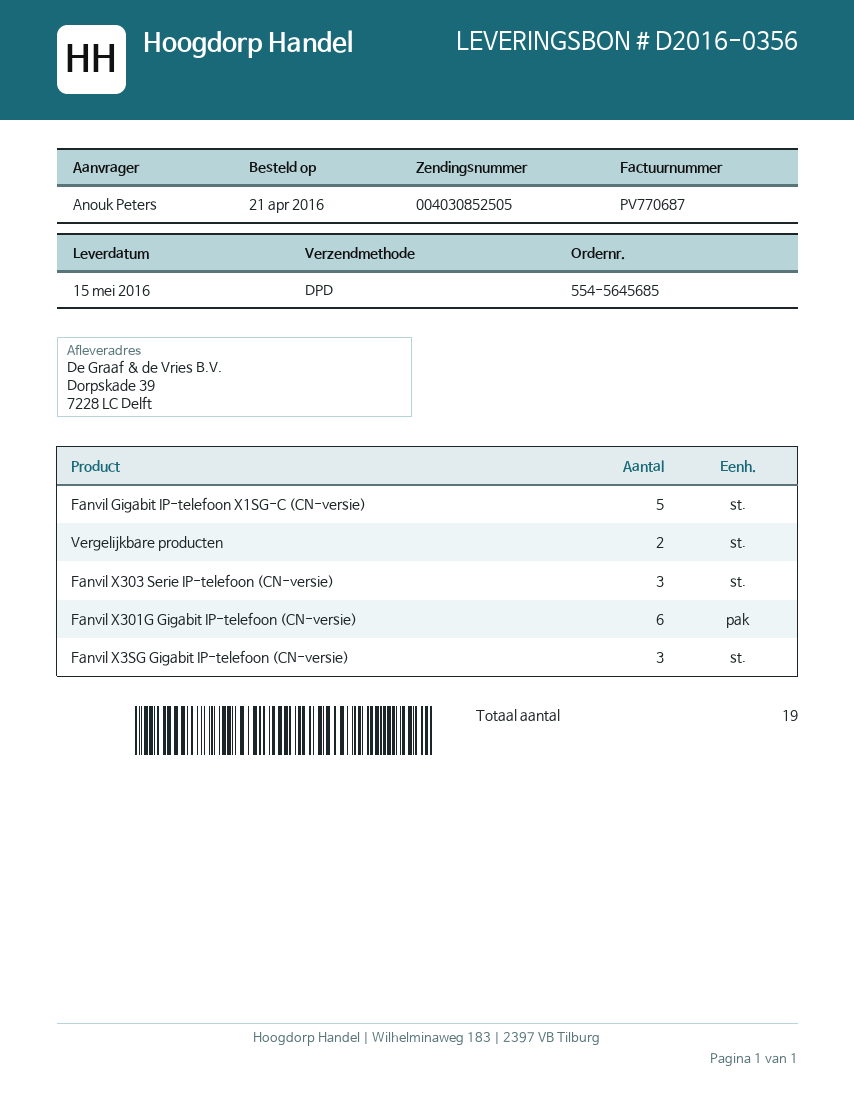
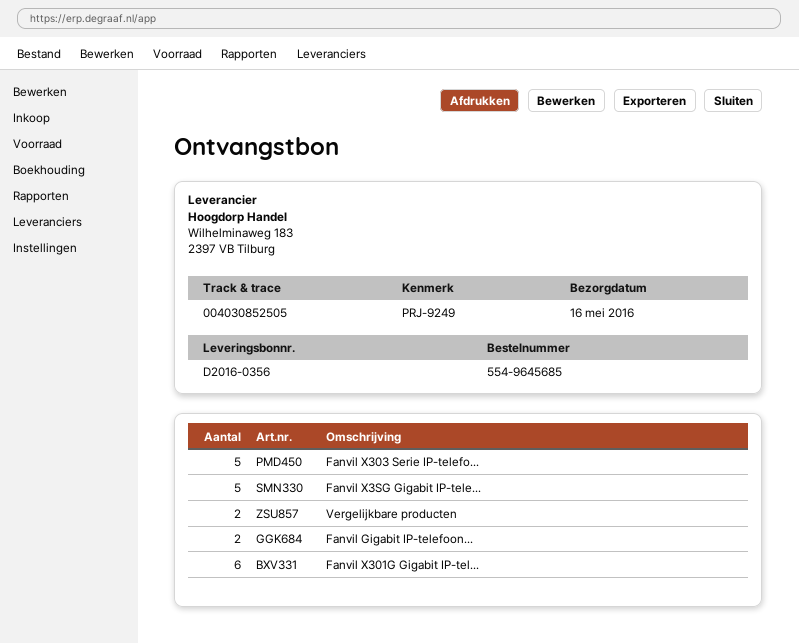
order number: 554-5645685 -> 554-9645685
delivery date: 2016-05-15 -> 2016-05-16
Fanvil Gigabit IP-telefoon X1SG-C (CN-versie): 5 -> 2
Fanvil X303 Serie IP-telefoon (CN-versie): 3 -> 5
Fanvil X3SG Gigabit IP-telefoon (CN-versie): 3 -> 5

